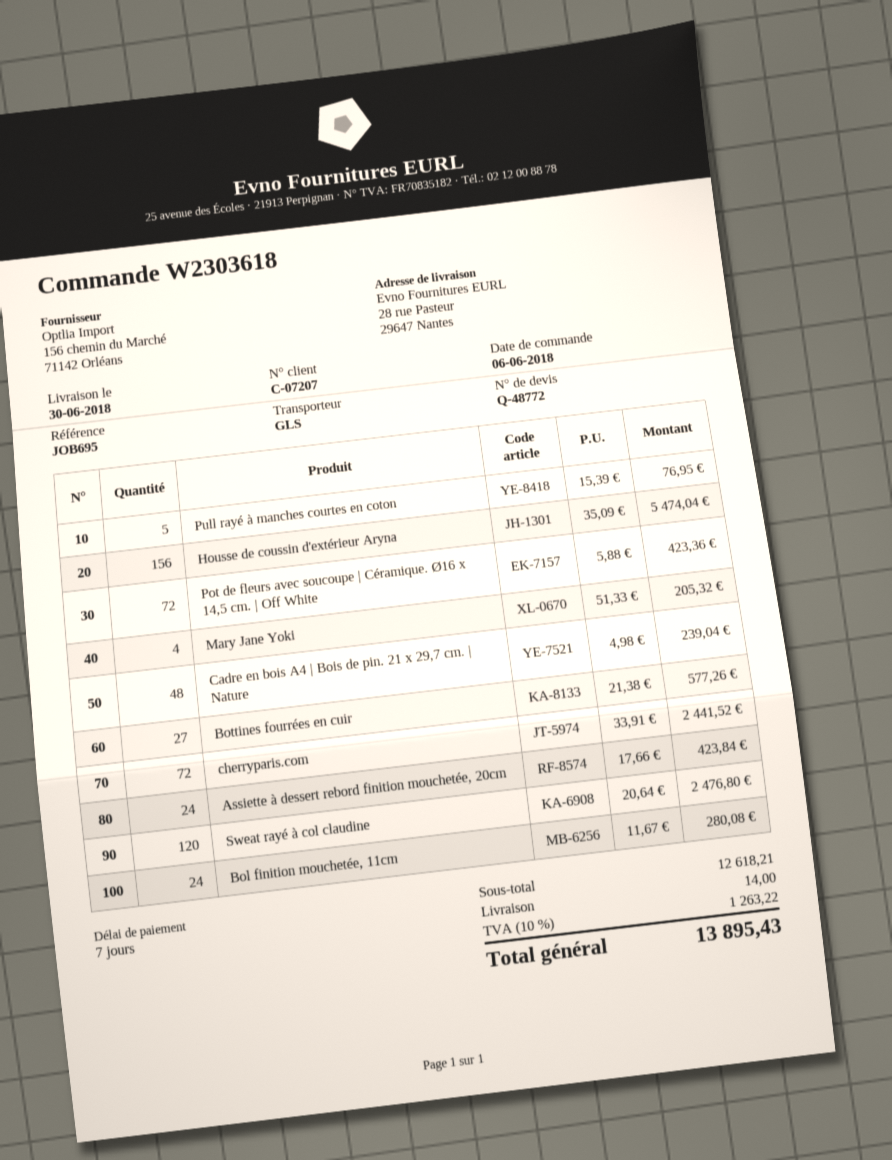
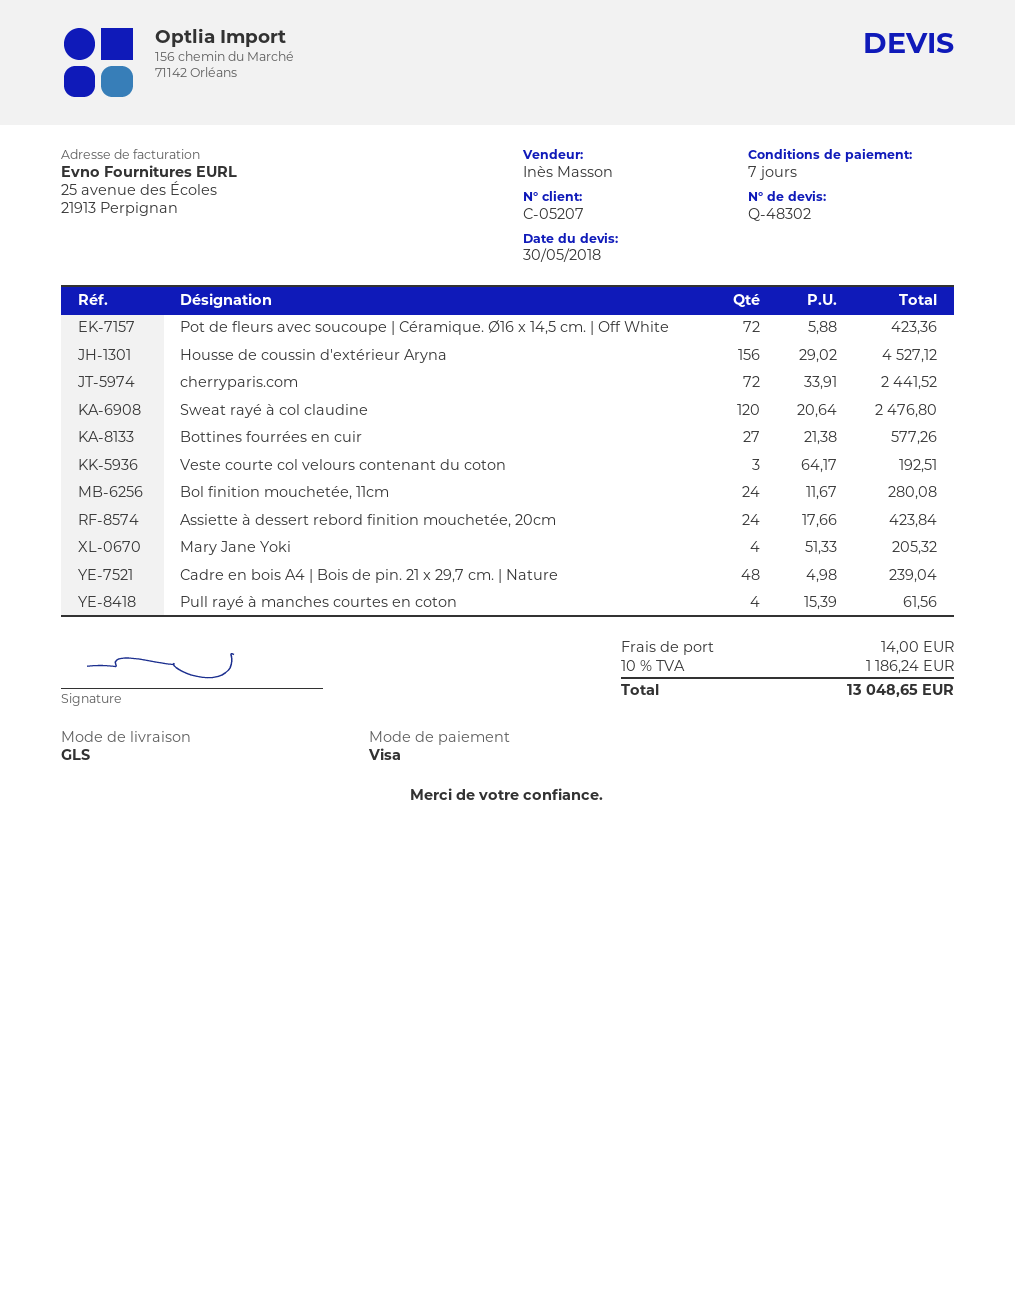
quote number: Q-48772 -> Q-48302
customer number: C-07207 -> C-05207
Pull rayé à manches courtes en coton: 5 x 15.39 = 76.95 -> 4 x 15.39 = 61.56
Housse de coussin d'extérieur Aryna: 156 x 35.09 = 5474.04 -> 156 x 29.02 = 4527.12
Veste courte col velours contenant du coton: none -> 3 x 64.17 = 192.51
tax: 10% = 1263.22 -> 10% = 1186.24
total: 13895.43 -> 13048.65

